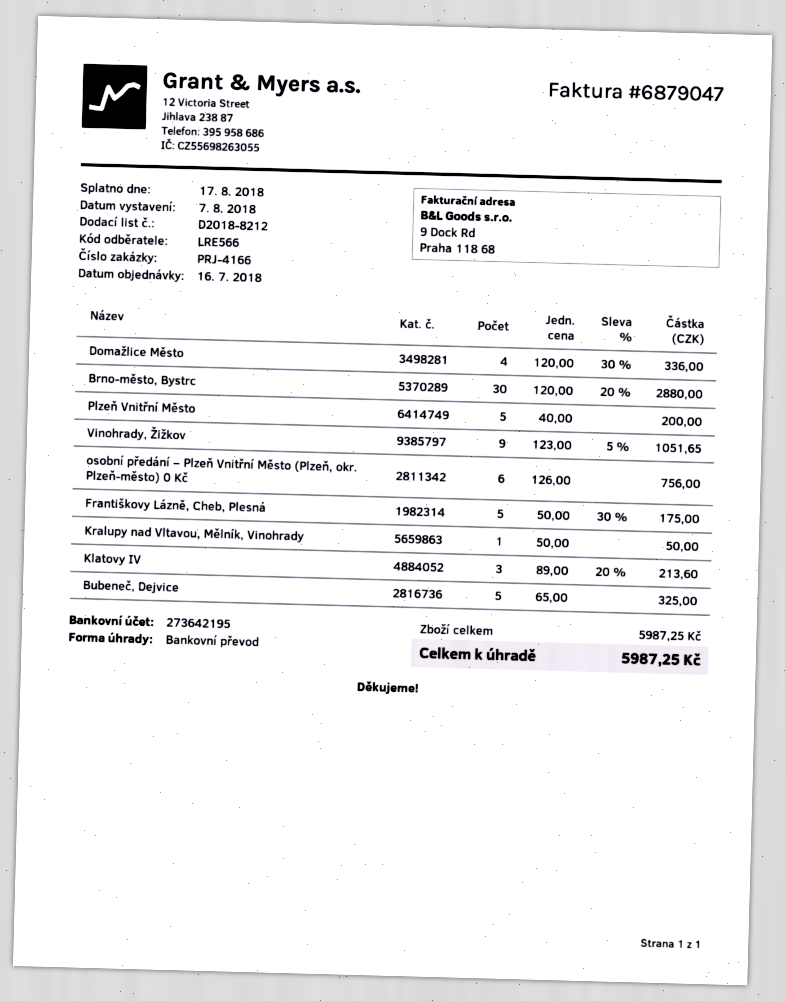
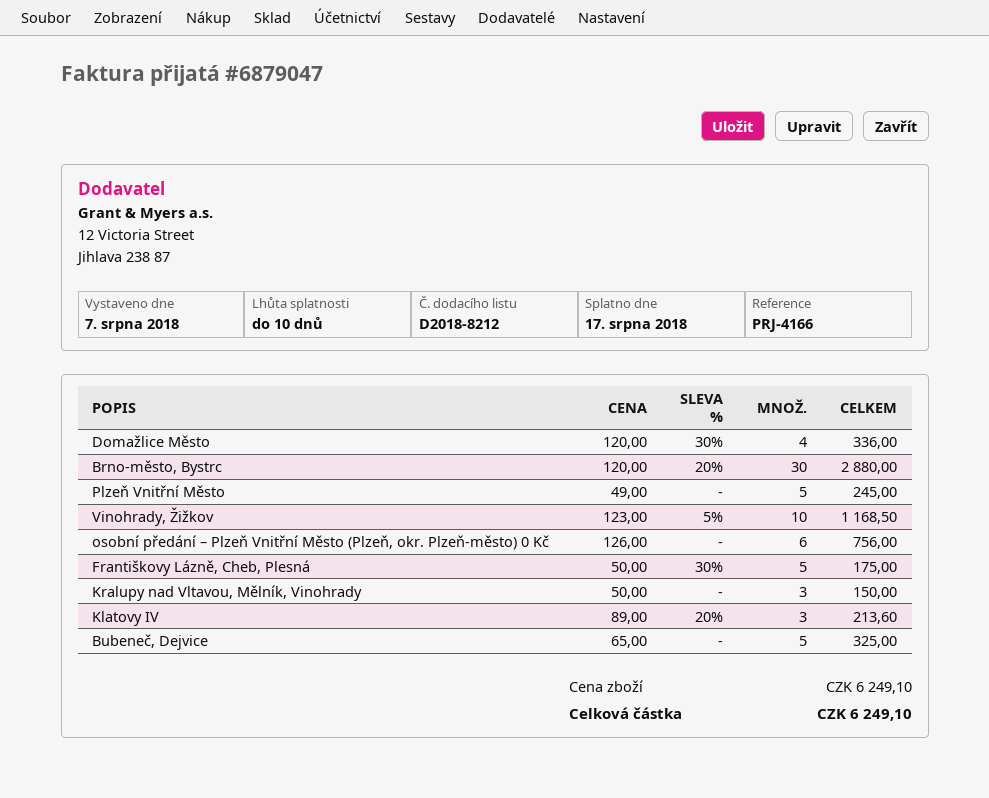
Plzeň Vnitřní Město: 5 x 40.00 = 200.00 -> 5 x 49.00 = 245.00
Vinohrady, Žižkov: 9 x 123.00 - 5% = 1051.65 -> 10 x 123.00 - 5% = 1168.50
Kralupy nad Vltavou, Mělník, Vinohrady: 1 x 50.00 = 50.00 -> 3 x 50.00 = 150.00
subtotal: 5987.25 -> 6249.10
total: 5987.25 -> 6249.10

